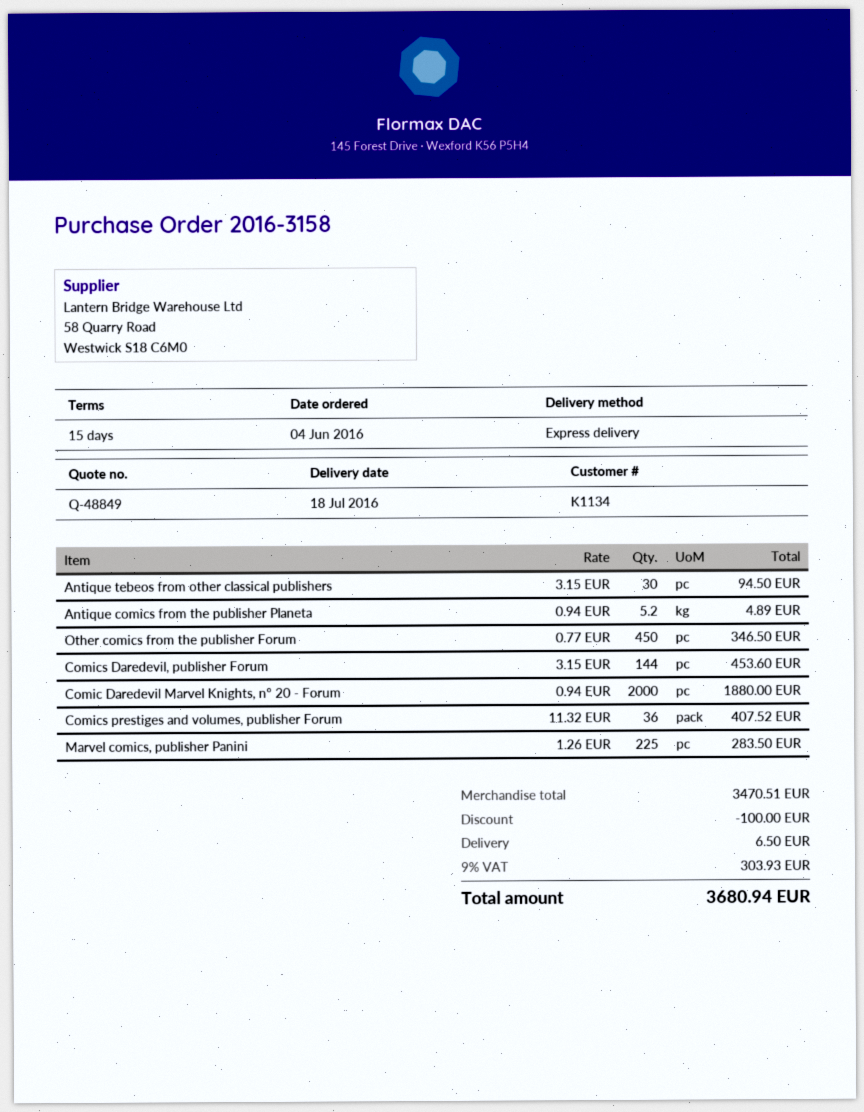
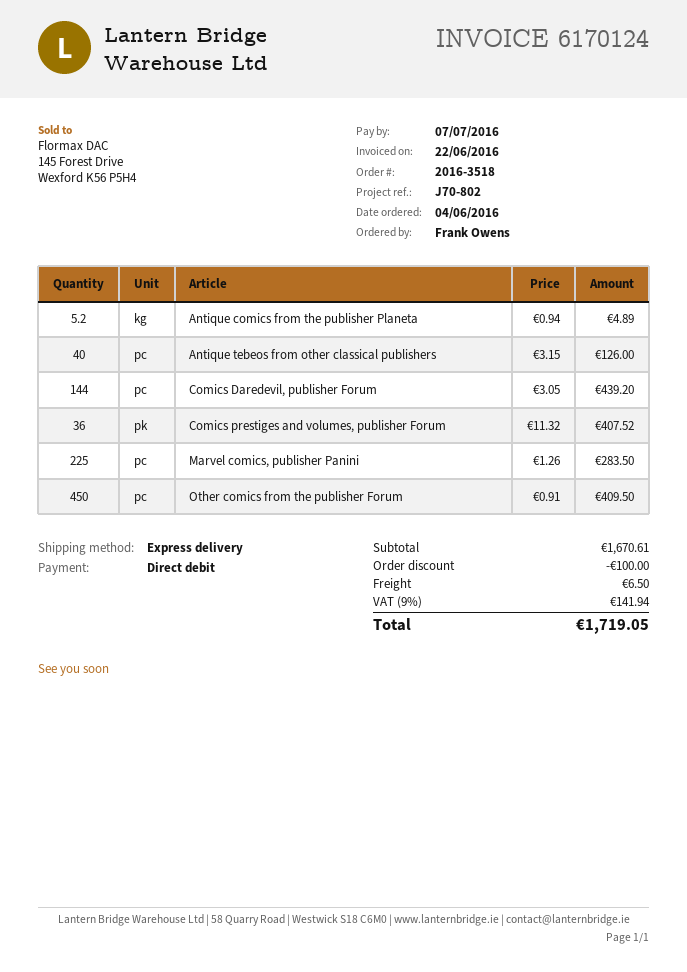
order number: 2016-3158 -> 2016-3518
Antique tebeos from other classical publishers: 30 x 3.15 = 94.50 -> 40 x 3.15 = 126.00
Other comics from the publisher Forum: 450 x 0.77 = 346.50 -> 450 x 0.91 = 409.50
Comics Daredevil, publisher Forum: 144 x 3.15 = 453.60 -> 144 x 3.05 = 439.20
Comic Daredevil Marvel Knights, nº 20 - Forum: 2000 x 0.94 = 1880.00 -> none
subtotal: 3470.51 -> 1670.61
tax: 9% = 303.93 -> 9% = 141.94
total: 3680.94 -> 1719.05

